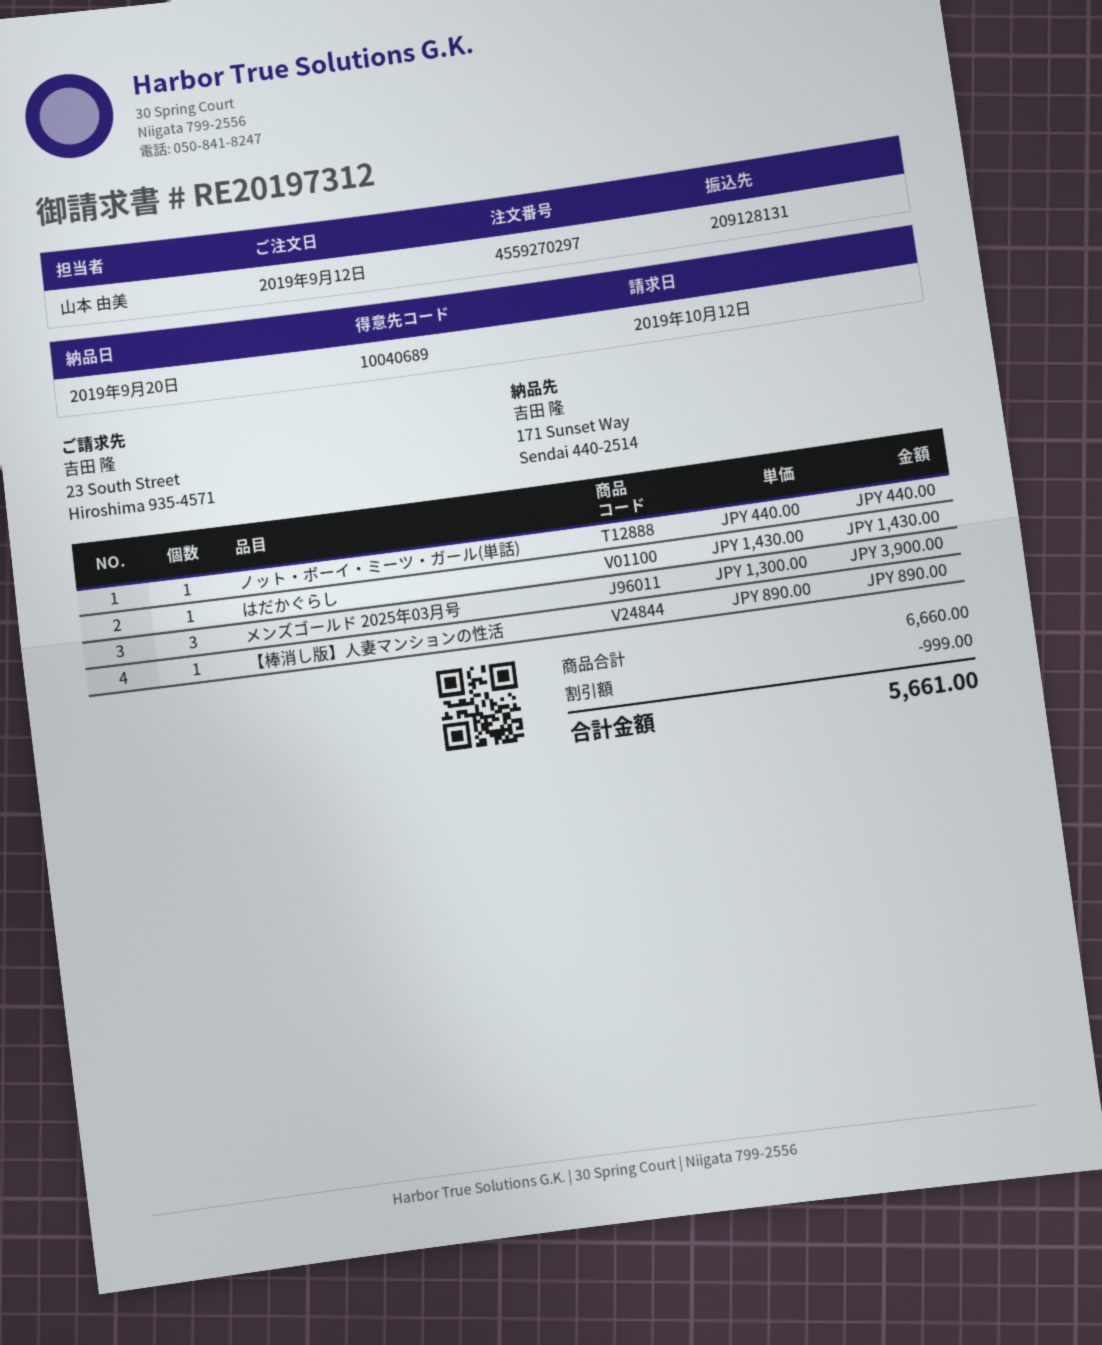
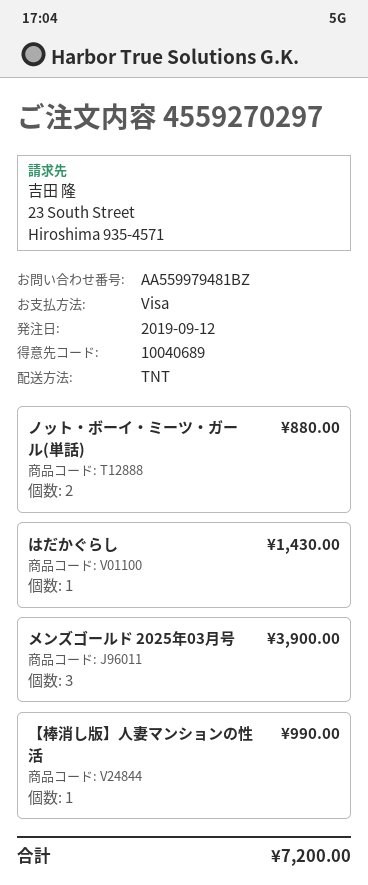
ノット・ボーイ・ミーツ・ガール(単話): 1 for 440.00 -> 2 for 880.00
【棒消し版】人妻マンションの性活: 1 for 890.00 -> 1 for 990.00
discount: 999.00 -> none
total: 5661.00 -> 7200.00

